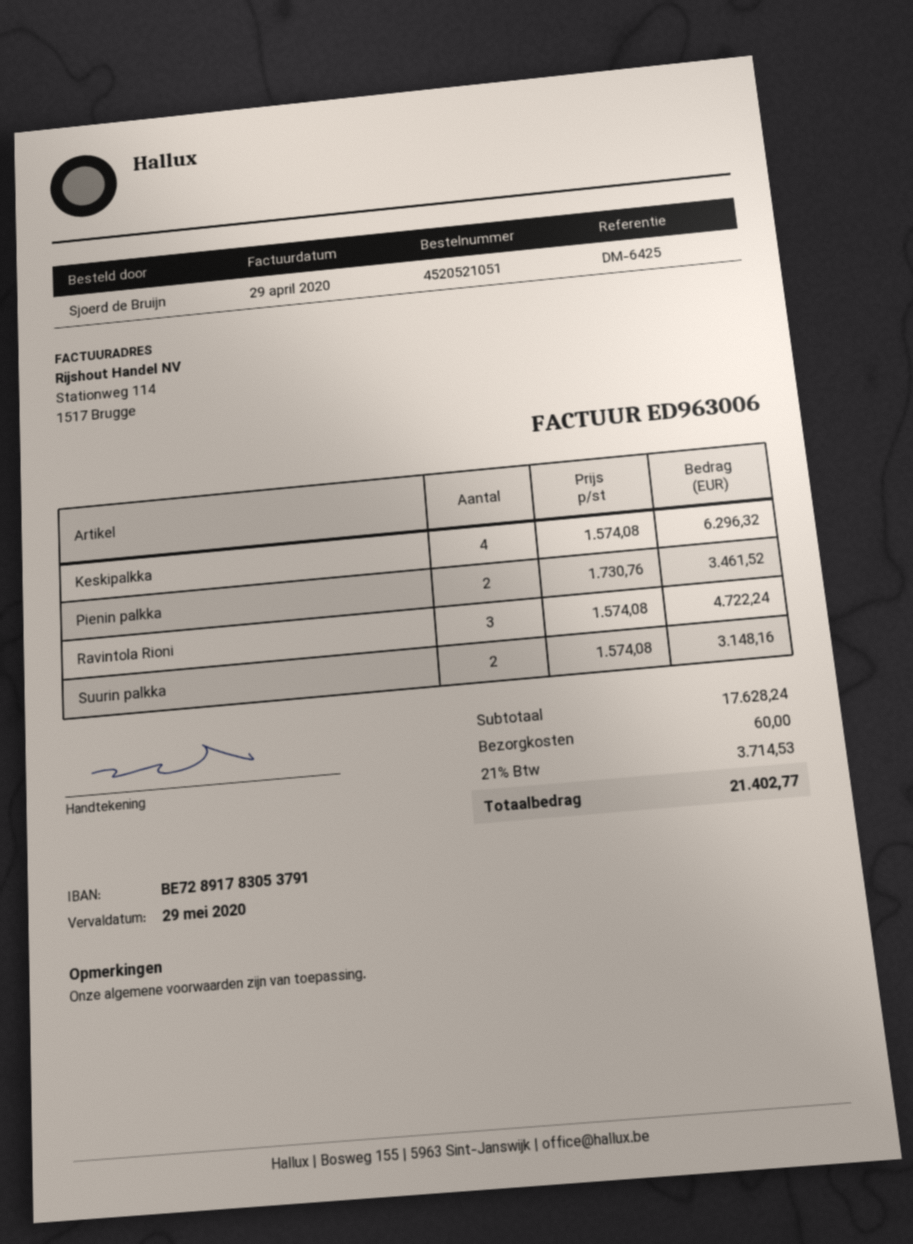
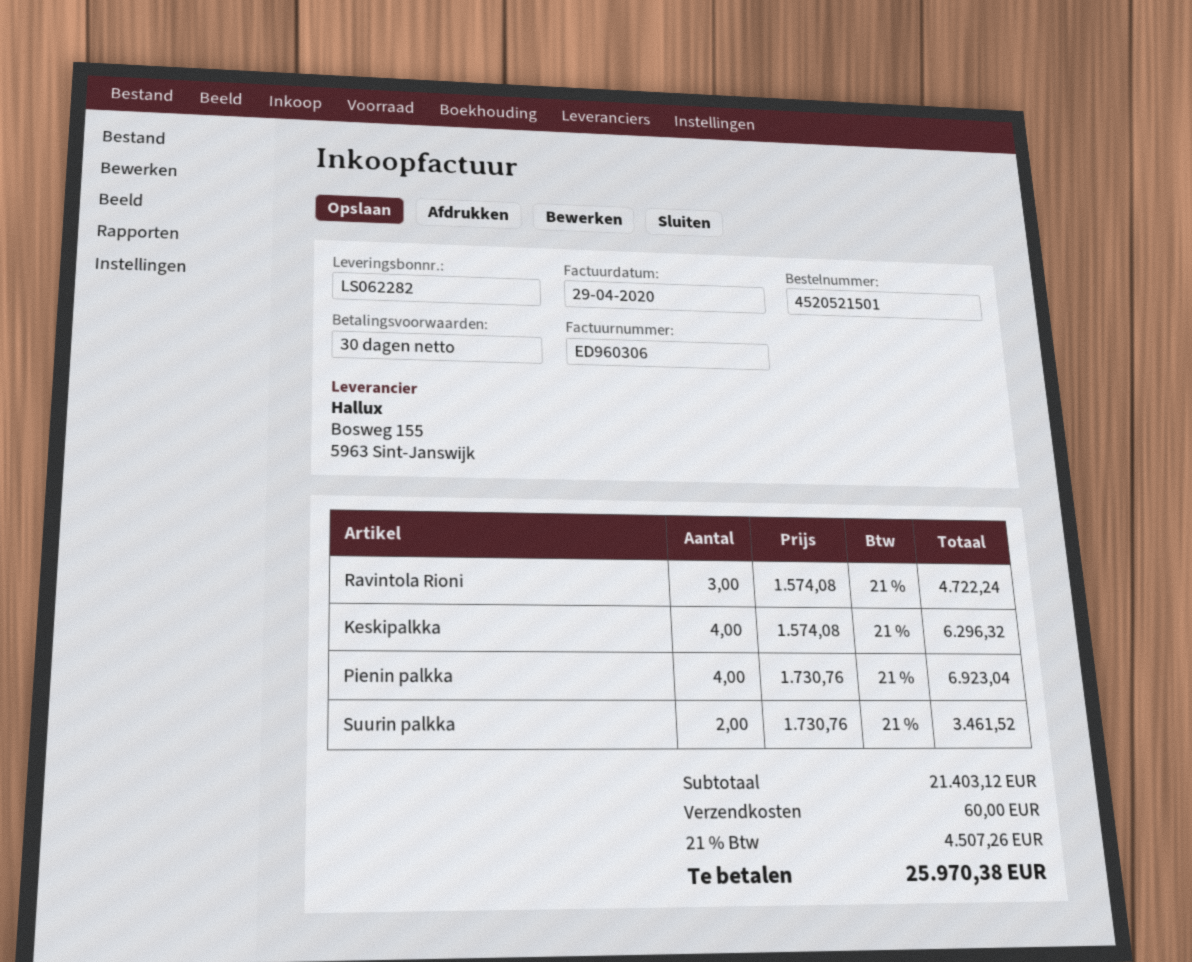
order number: 4520521051 -> 4520521501
invoice number: ED963006 -> ED960306
Pienin palkka: 2 x 1730.76 = 3461.52 -> 4 x 1730.76 = 6923.04
Suurin palkka: 2 x 1574.08 = 3148.16 -> 2 x 1730.76 = 3461.52
subtotal: 17628.24 -> 21403.12
tax: 21% = 3714.53 -> 21% = 4507.26
total: 21402.77 -> 25970.38

